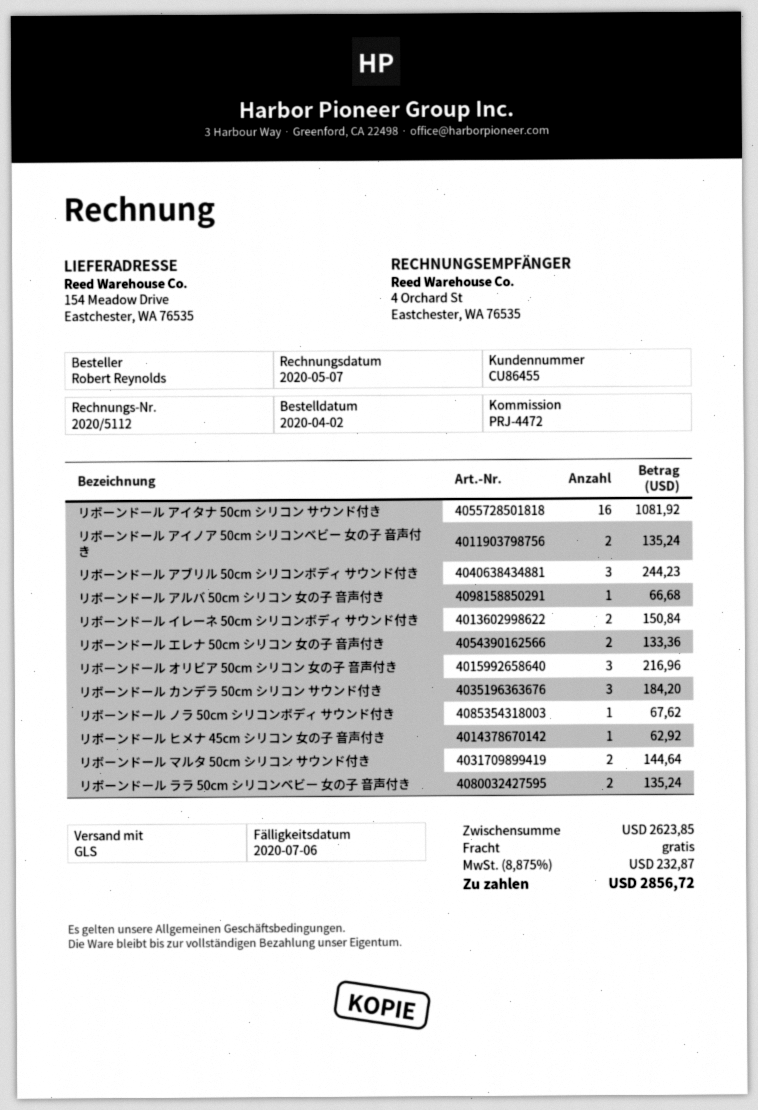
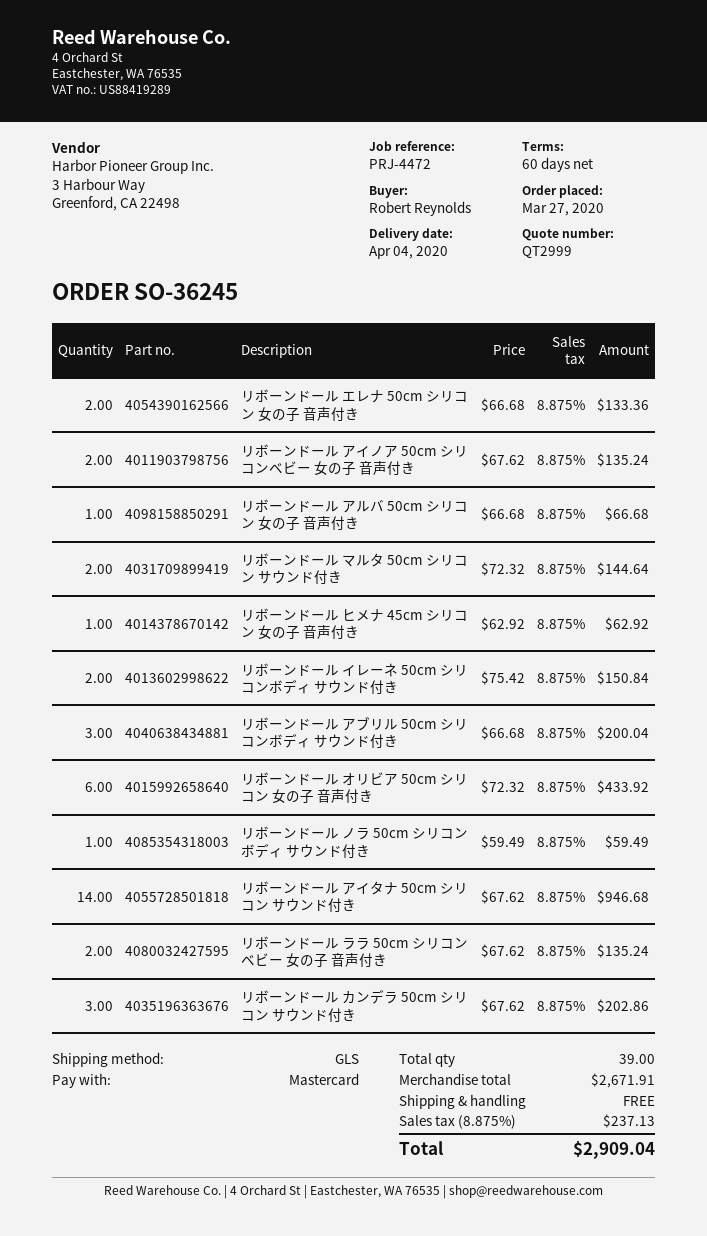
order date: 2020-04-02 -> 2020-03-27
リボーンドール アイタナ 50cm シリコン サウンド付き: 16 for 1081.92 -> 14 for 946.68
リボーンドール アブリル 50cm シリコンボディ サウンド付き: 3 for 244.23 -> 3 for 200.04
リボーンドール オリビア 50cm シリコン 女の子 音声付き: 3 for 216.96 -> 6 for 433.92
リボーンドール カンデラ 50cm シリコン サウンド付き: 3 for 184.20 -> 3 for 202.86
リボーンドール ノラ 50cm シリコンボディ サウンド付き: 1 for 67.62 -> 1 for 59.49
subtotal: 2623.85 -> 2671.91
tax: 8.875% = 232.87 -> 8.875% = 237.13
total: 2856.72 -> 2909.04

